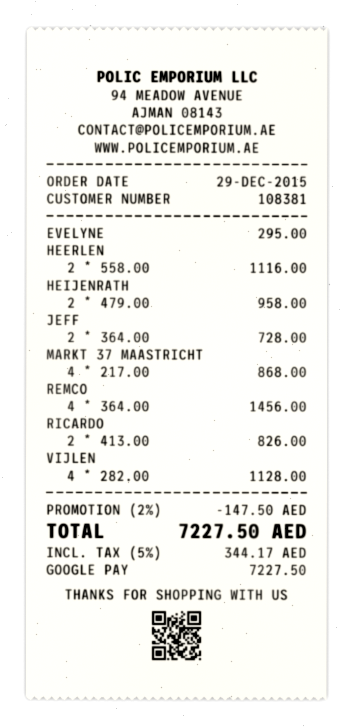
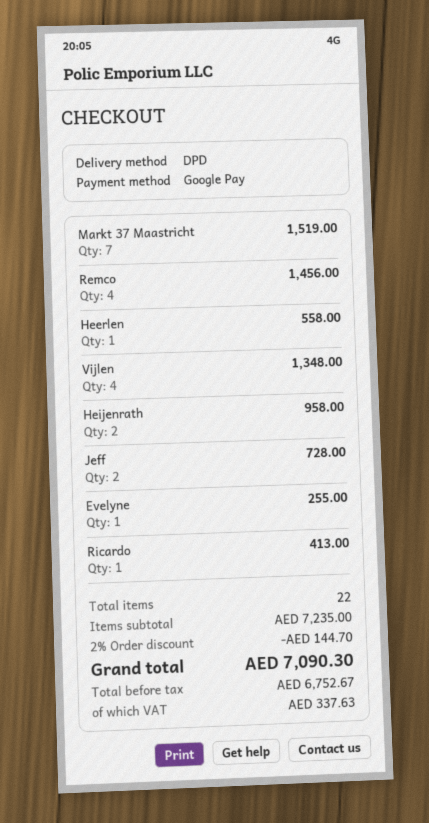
EVELYNE: 1 for 295.00 -> 1 for 255.00
HEERLEN: 2 for 1116.00 -> 1 for 558.00
MARKT 37 MAASTRICHT: 4 for 868.00 -> 7 for 1519.00
RICARDO: 2 for 826.00 -> 1 for 413.00
VIJLEN: 4 for 1128.00 -> 4 for 1348.00
discount: 2% = 147.50 -> 2% = 144.70
tax: 344.17 -> 337.63
total: 7227.50 -> 7090.30

